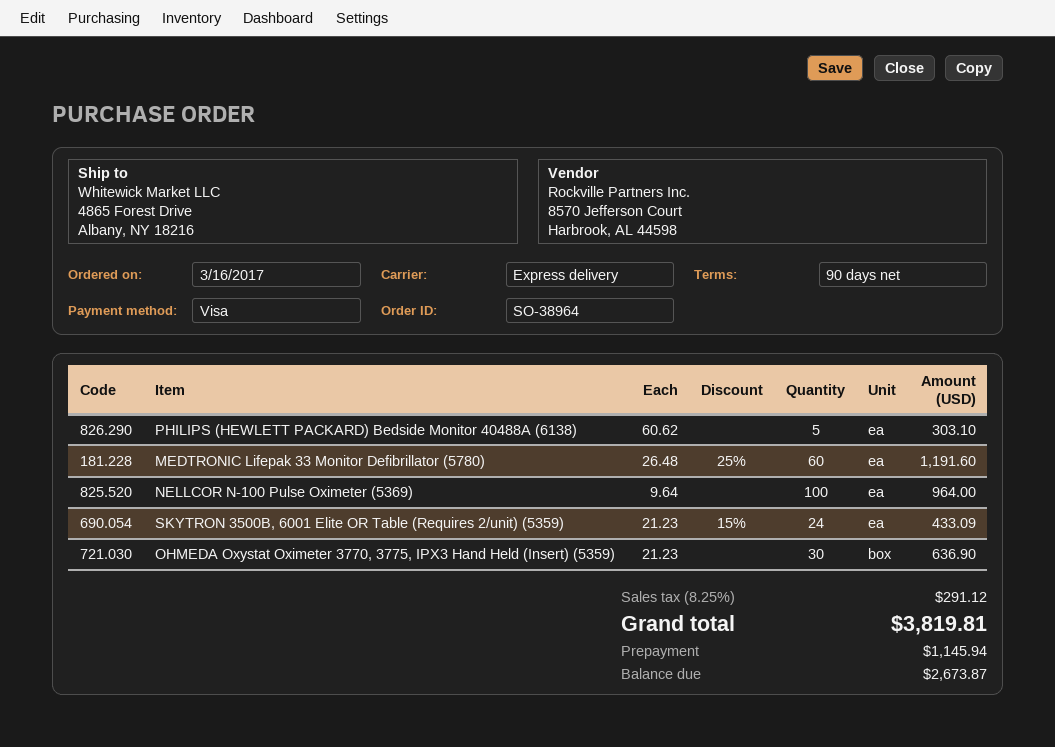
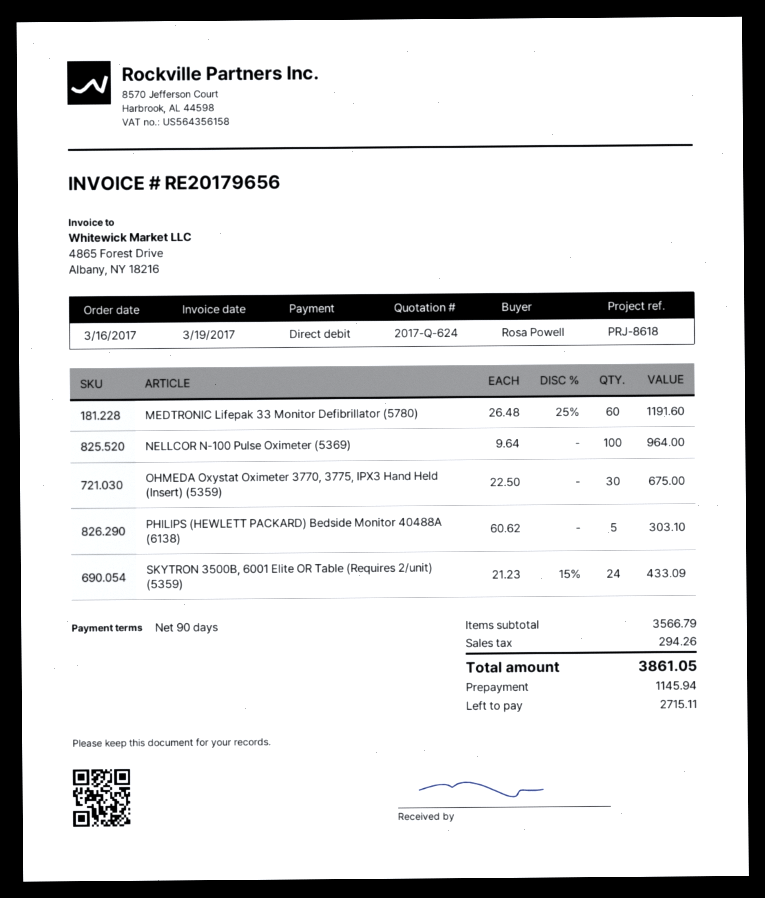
payment method: Visa -> direct debit
OHMEDA Oxystat Oximeter 3770, 3775, IPX3 Hand Held (Insert) (5359): 30 x 21.23 = 636.90 -> 30 x 22.50 = 675.00
tax: 291.12 -> 294.26
total: 3819.81 -> 3861.05
balance: 2673.87 -> 2715.11

